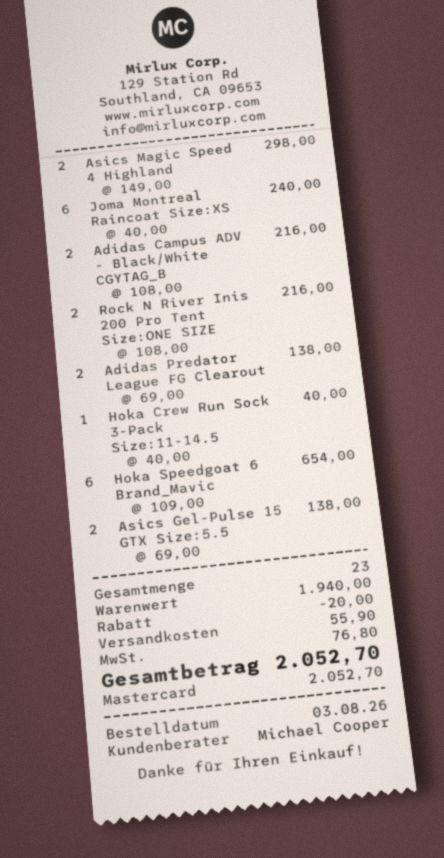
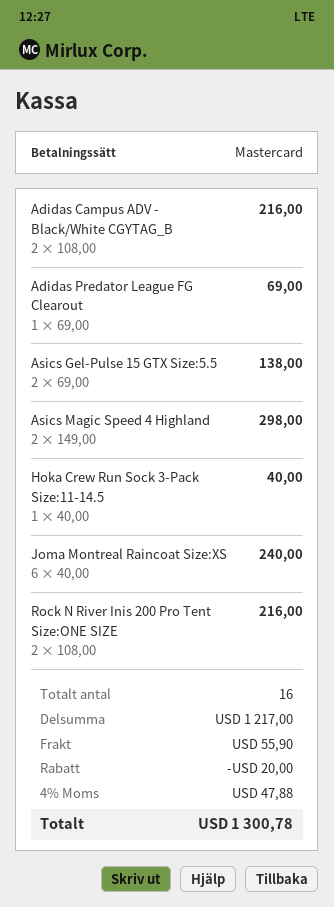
Adidas Predator League FG Clearout: 2 x 69.00 = 138.00 -> 1 x 69.00 = 69.00
Hoka Speedgoat 6 Brand_Mavic: 6 x 109.00 = 654.00 -> none
total quantity: 23 -> 16
subtotal: 1940.00 -> 1217.00
tax: 76.80 -> 47.88
total: 2052.70 -> 1300.78

